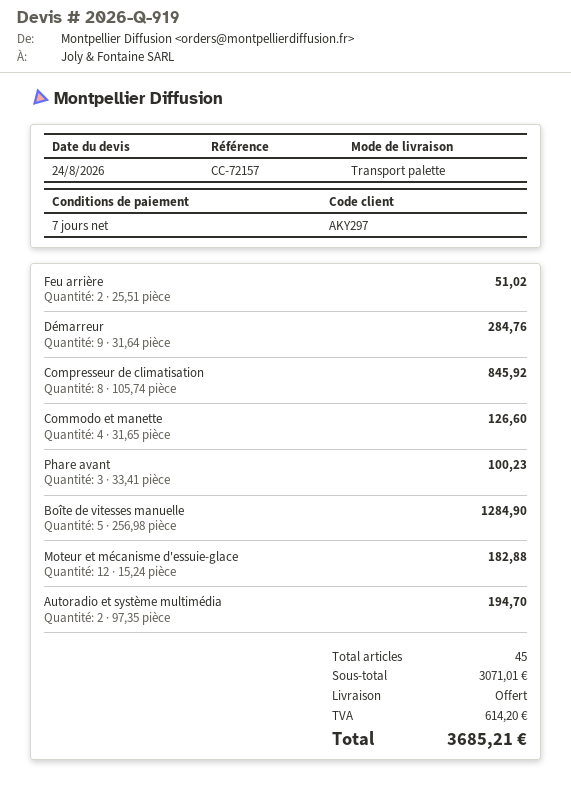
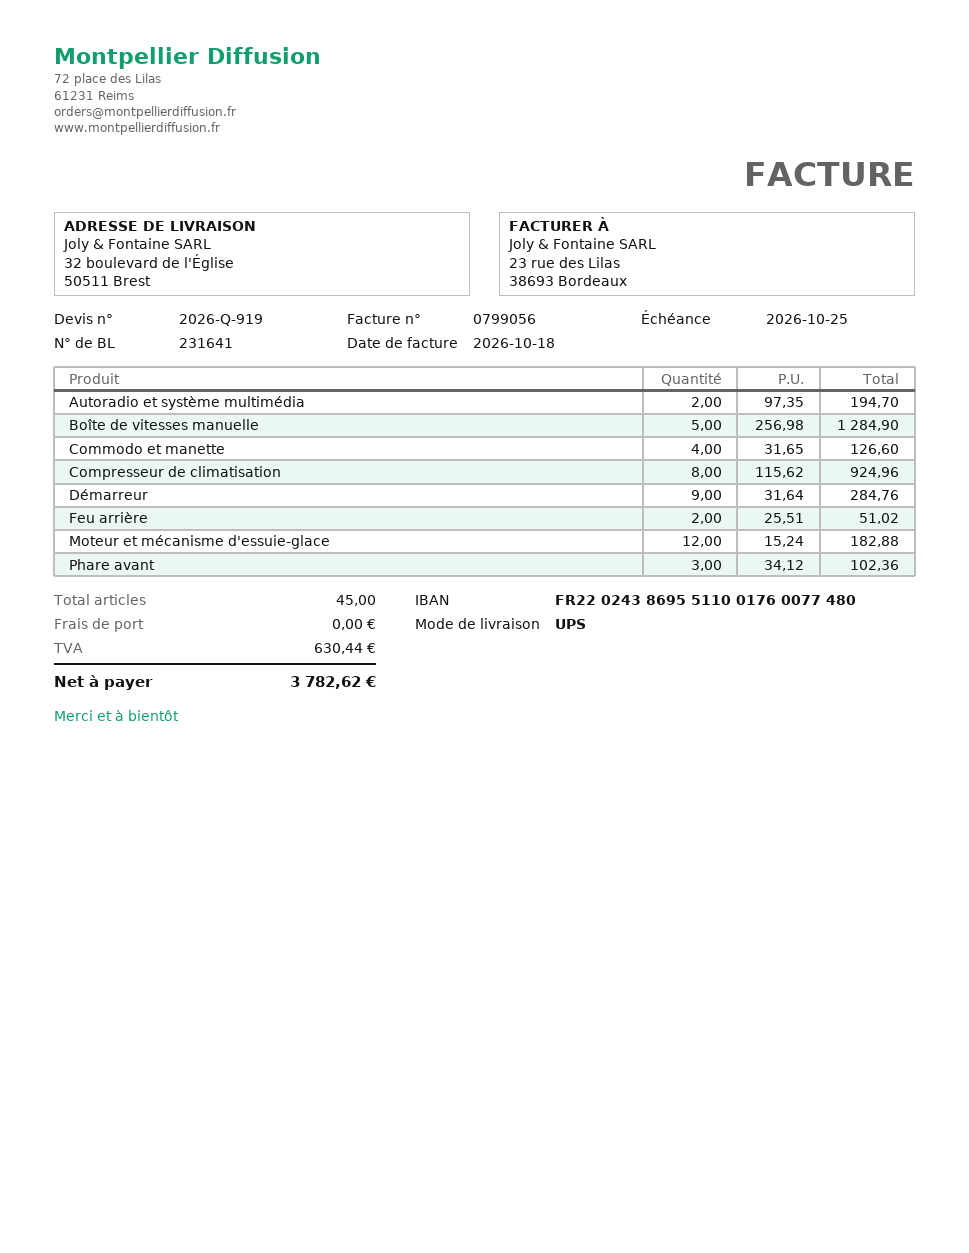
shipping method: pallet freight -> UPS
Compresseur de climatisation: 8 x 105.74 = 845.92 -> 8 x 115.62 = 924.96
Phare avant: 3 x 33.41 = 100.23 -> 3 x 34.12 = 102.36
tax: 614.20 -> 630.44
total: 3685.21 -> 3782.62

